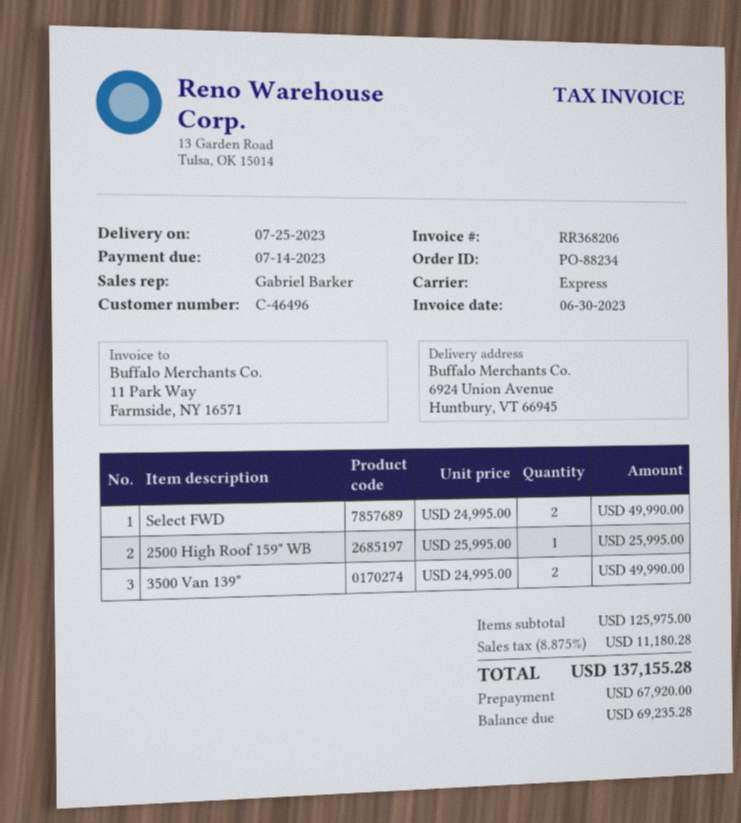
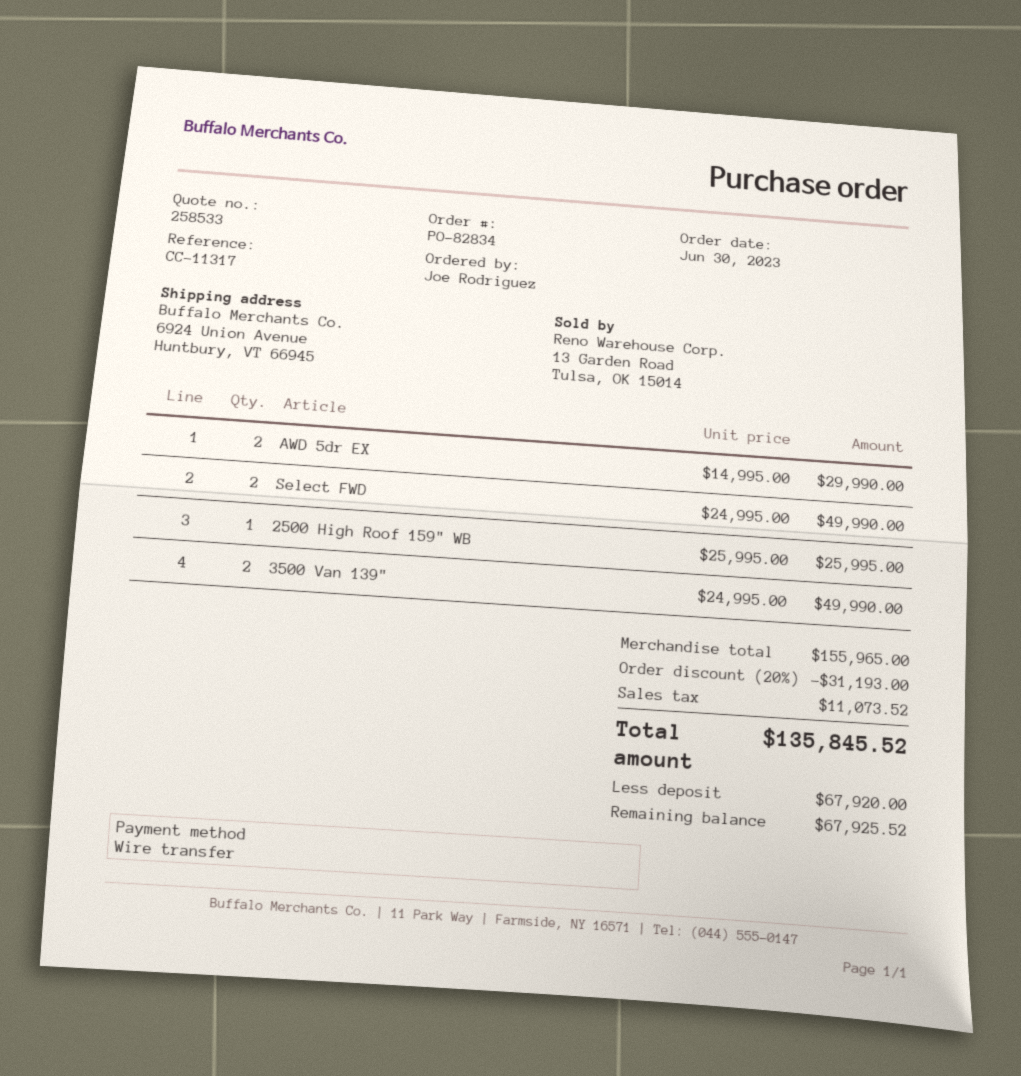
order number: PO-88234 -> PO-82834
AWD 5dr EX: none -> 2 x 14995.00 = 29990.00
subtotal: 125975.00 -> 155965.00
discount: none -> 20% = 31193.00
tax: 11180.28 -> 11073.52
total: 137155.28 -> 135845.52
balance: 69235.28 -> 67925.52

